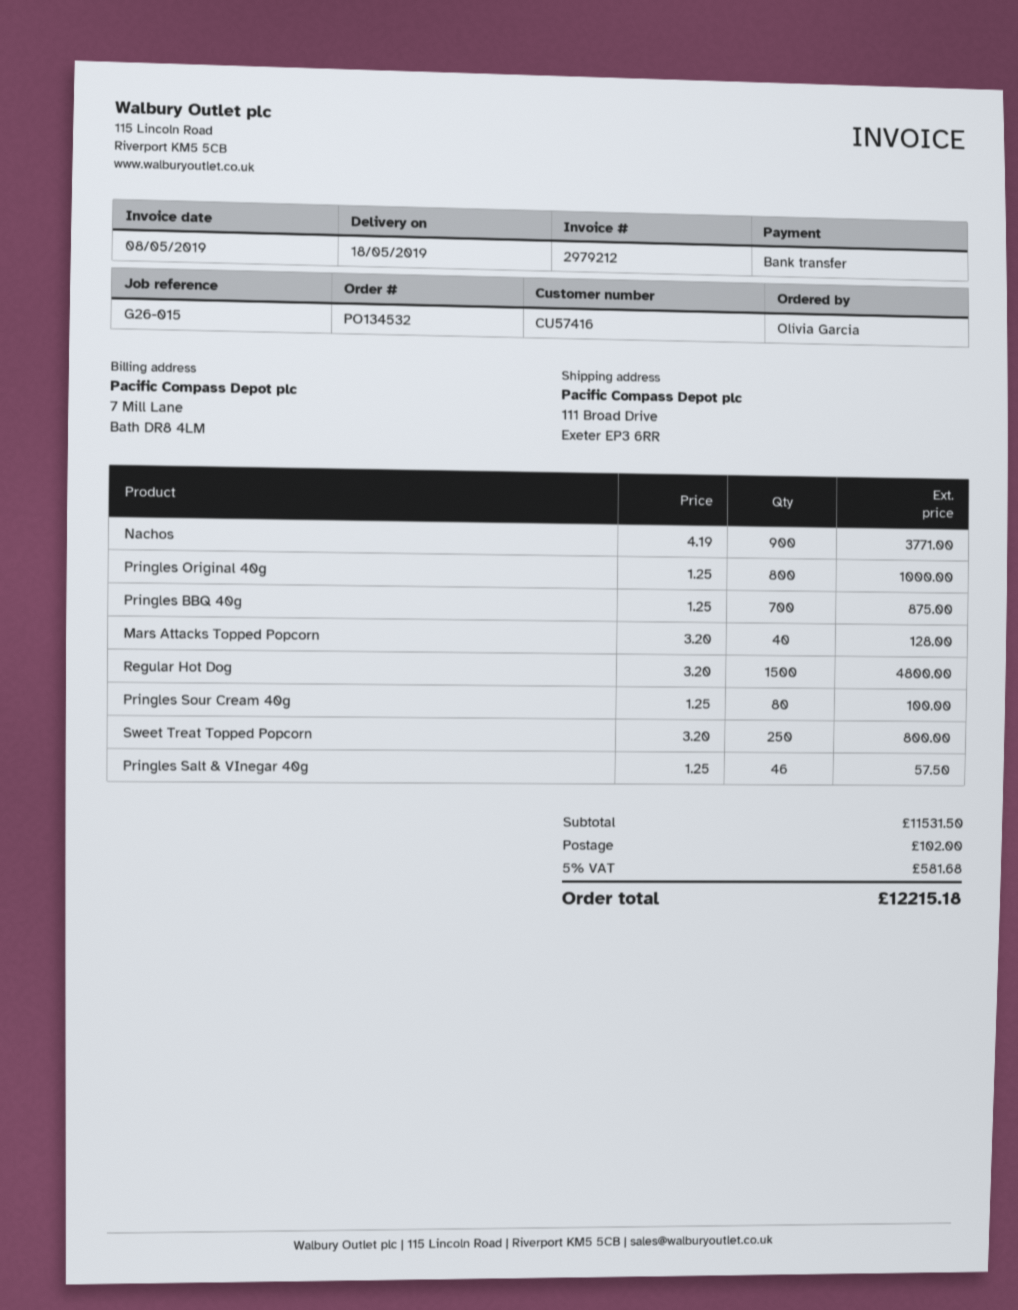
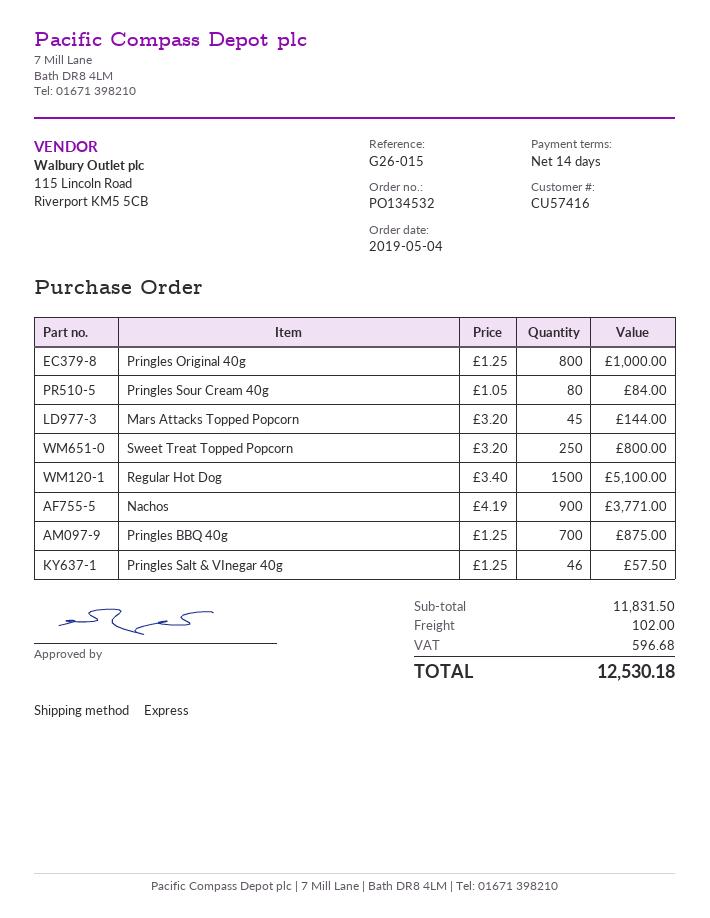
Mars Attacks Topped Popcorn: 40 x 3.20 = 128.00 -> 45 x 3.20 = 144.00
Regular Hot Dog: 1500 x 3.20 = 4800.00 -> 1500 x 3.40 = 5100.00
Pringles Sour Cream 40g: 80 x 1.25 = 100.00 -> 80 x 1.05 = 84.00
subtotal: 11531.50 -> 11831.50
tax: 581.68 -> 596.68
total: 12215.18 -> 12530.18

